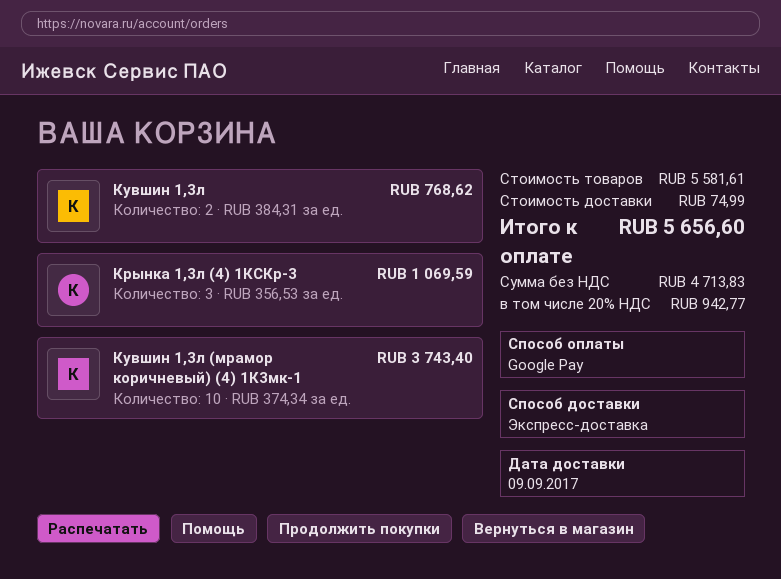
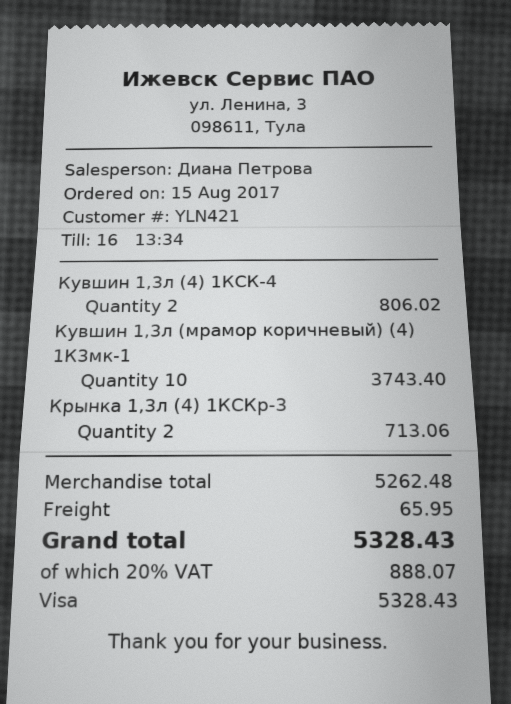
payment method: Google Pay -> Visa
Кувшин 1,3л: 2 for 768.62 -> none
Крынка 1,3л (4) 1КСКр-3: 3 for 1069.59 -> 2 for 713.06
Кувшин 1,3л (4) 1КСК-4: none -> 2 for 806.02
subtotal: 5581.61 -> 5262.48
shipping: 74.99 -> 65.95
tax: 20% = 942.77 -> 20% = 888.07
total: 5656.60 -> 5328.43

